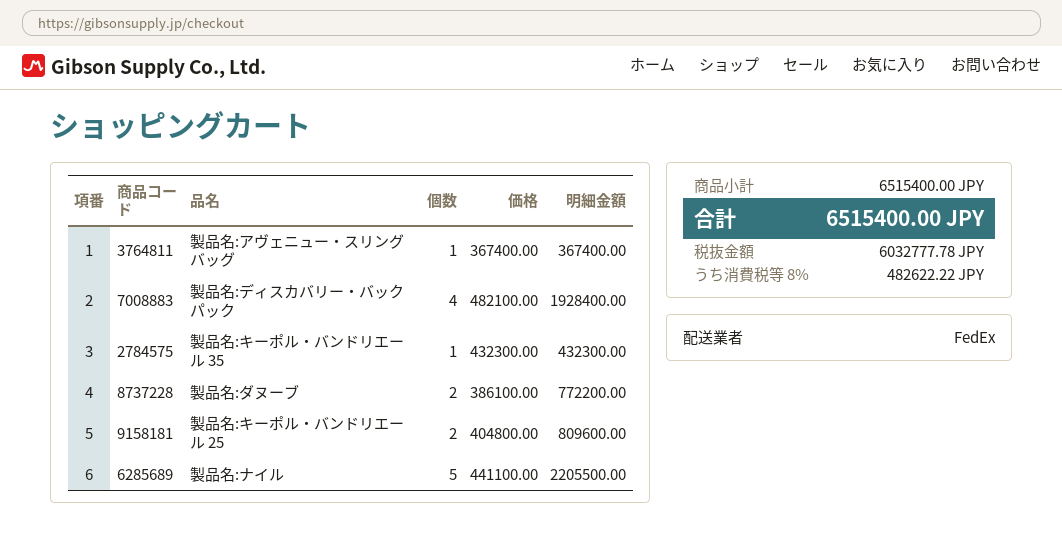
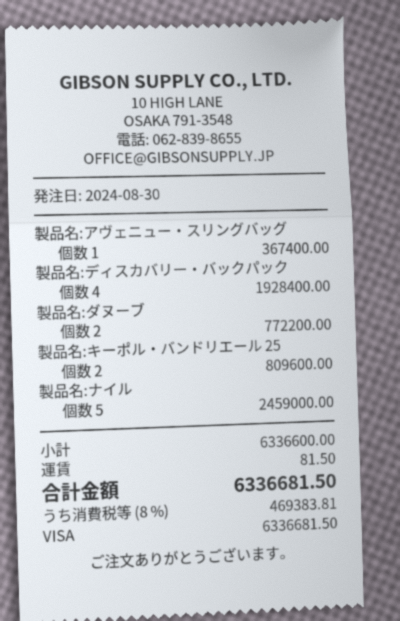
製品名:キーポル・バンドリエール 35: 1 for 432300.00 -> none
製品名:ナイル: 5 for 2205500.00 -> 5 for 2459000.00
subtotal: 6515400.00 -> 6336600.00
shipping: none -> 81.50
tax: 8% = 482622.22 -> 8% = 469383.81
total: 6515400.00 -> 6336681.50

